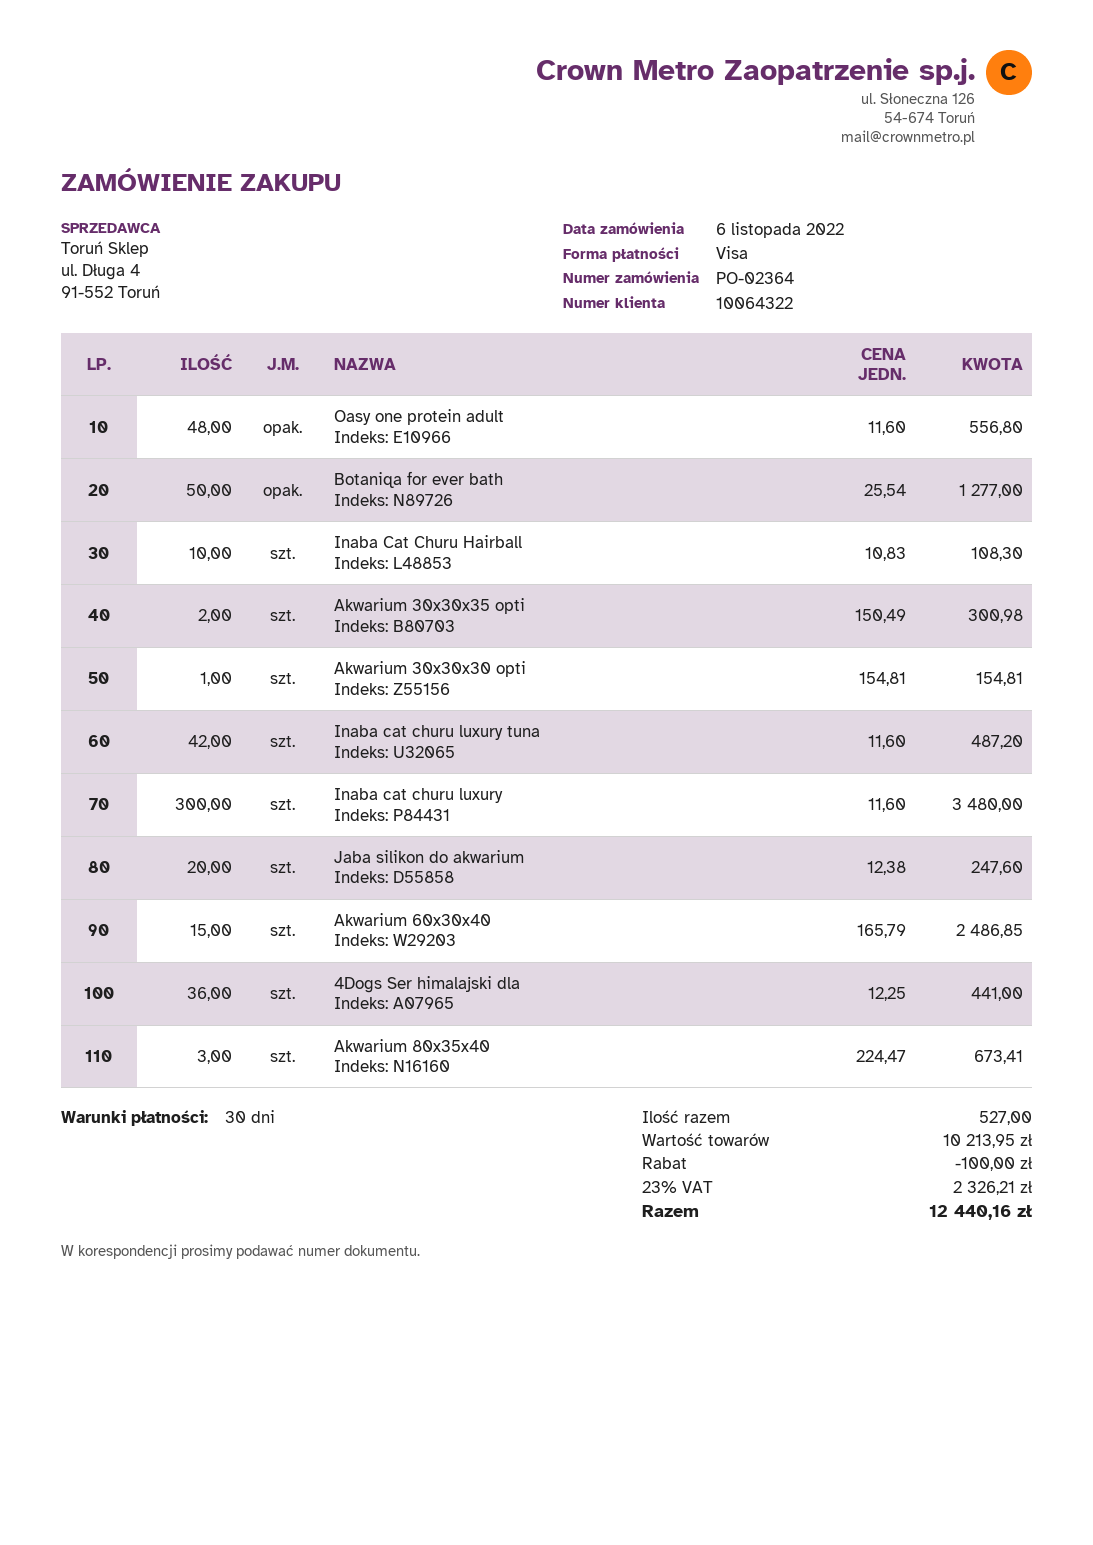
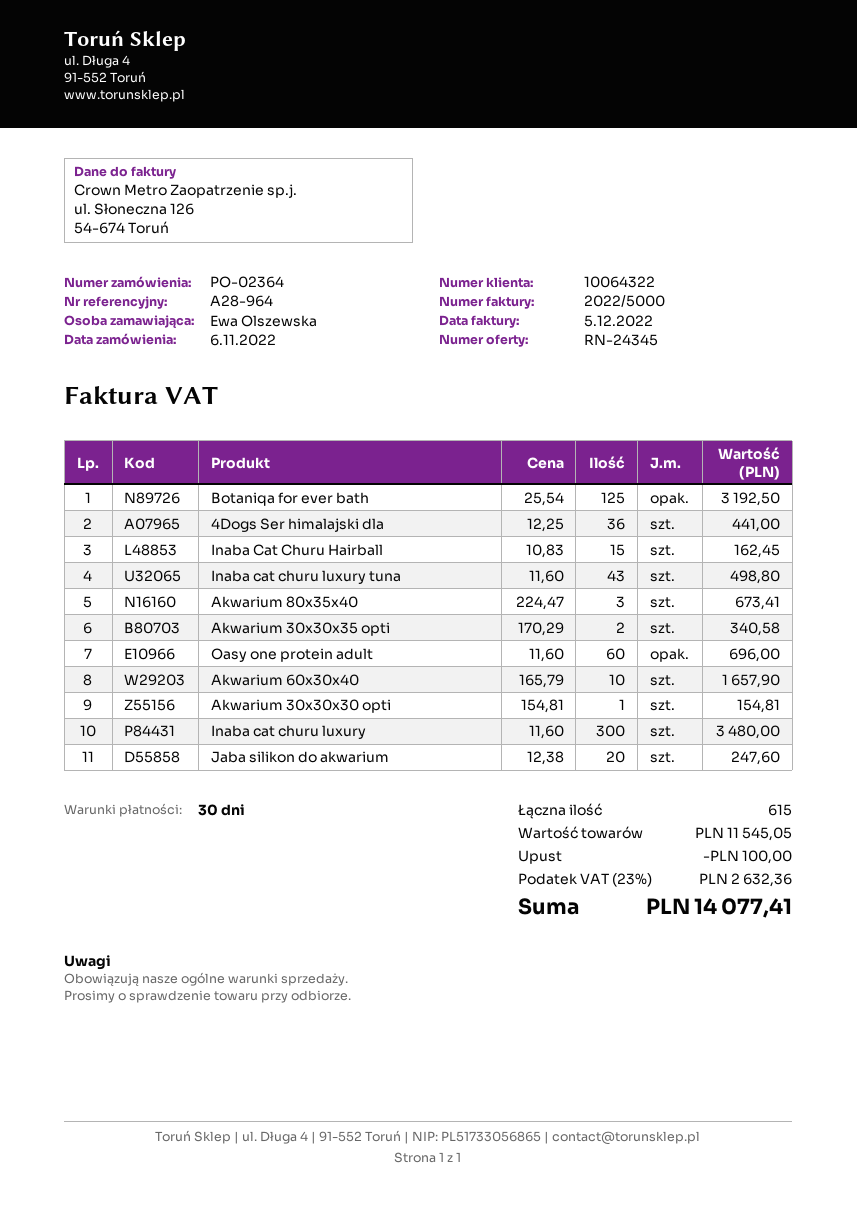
Oasy one protein adult: 48 x 11.60 = 556.80 -> 60 x 11.60 = 696.00
Botaniqa for ever bath: 50 x 25.54 = 1277.00 -> 125 x 25.54 = 3192.50
Inaba Cat Churu Hairball: 10 x 10.83 = 108.30 -> 15 x 10.83 = 162.45
Akwarium 30x30x35 opti: 2 x 150.49 = 300.98 -> 2 x 170.29 = 340.58
Inaba cat churu luxury tuna: 42 x 11.60 = 487.20 -> 43 x 11.60 = 498.80
Akwarium 60x30x40: 15 x 165.79 = 2486.85 -> 10 x 165.79 = 1657.90
total quantity: 527 -> 615
subtotal: 10213.95 -> 11545.05
tax: 23% = 2326.21 -> 23% = 2632.36
total: 12440.16 -> 14077.41

